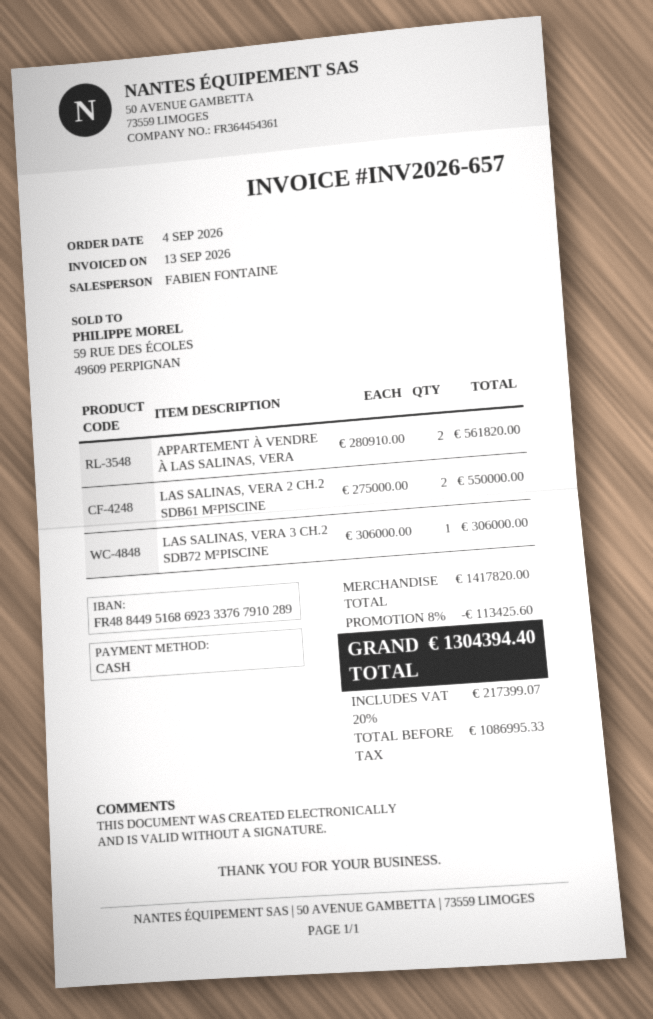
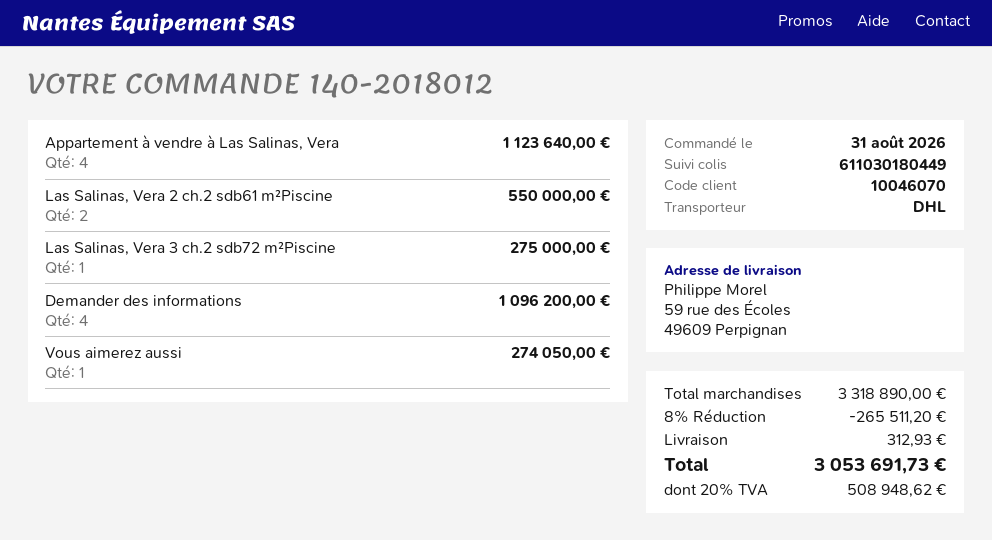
order date: 2026-09-04 -> 2026-08-31
APPARTEMENT À VENDRE À LAS SALINAS, VERA: 2 for 561820.00 -> 4 for 1123640.00
LAS SALINAS, VERA 3 CH.2 SDB72 M²PISCINE: 1 for 306000.00 -> 1 for 275000.00
Demander des informations: none -> 4 for 1096200.00
Vous aimerez aussi: none -> 1 for 274050.00
subtotal: 1417820.00 -> 3318890.00
discount: 8% = 113425.60 -> 8% = 265511.20
shipping: none -> 312.93
tax: 20% = 217399.07 -> 20% = 508948.62
total: 1304394.40 -> 3053691.73

